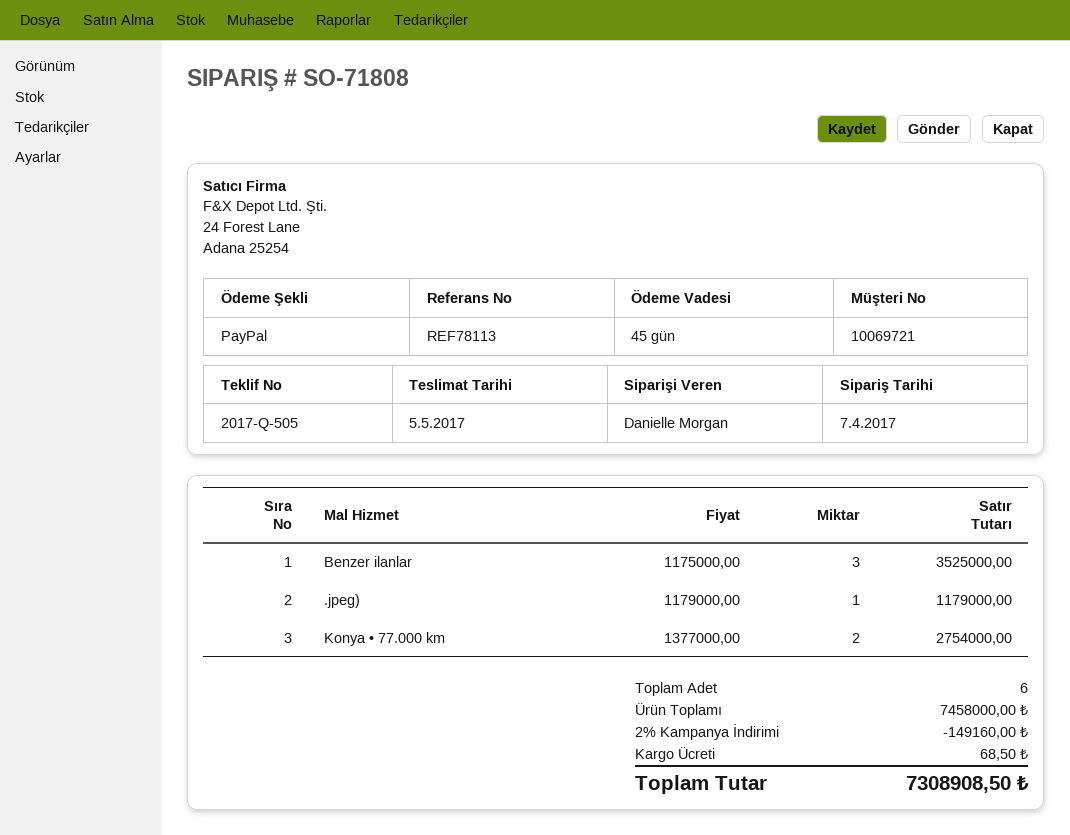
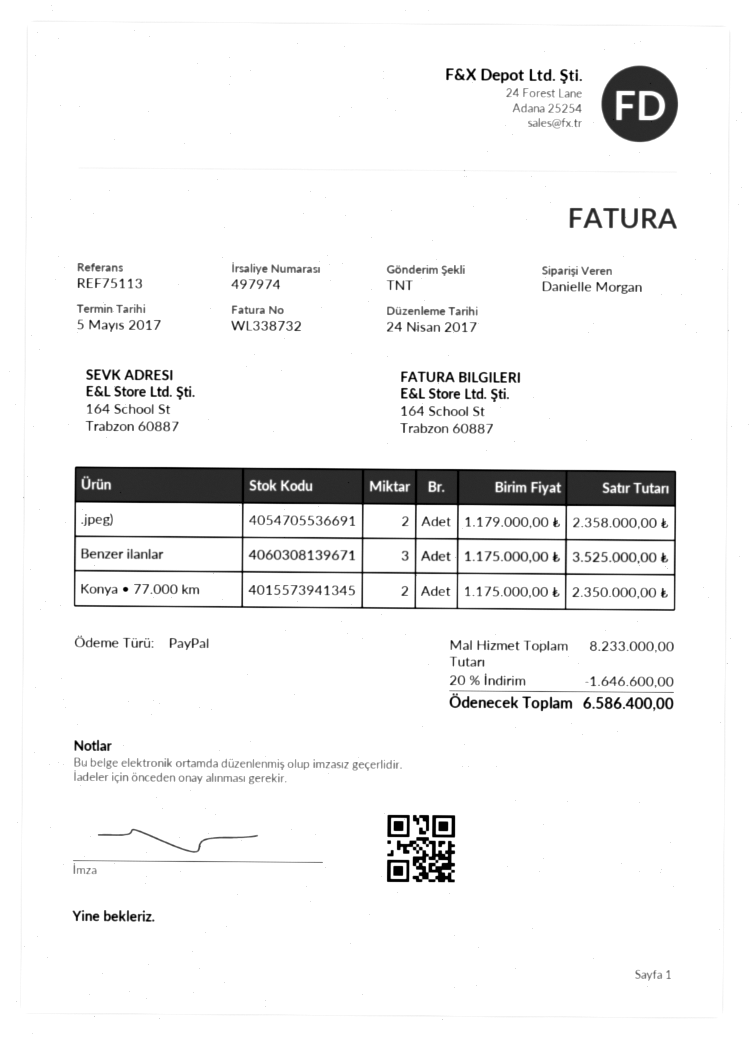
reference: REF78113 -> REF75113
.jpeg): 1 x 1179000.00 = 1179000.00 -> 2 x 1179000.00 = 2358000.00
Konya • 77.000 km: 2 x 1377000.00 = 2754000.00 -> 2 x 1175000.00 = 2350000.00
subtotal: 7458000.00 -> 8233000.00
discount: 2% = 149160.00 -> 20% = 1646600.00
shipping: 68.50 -> none
total: 7308908.50 -> 6586400.00

